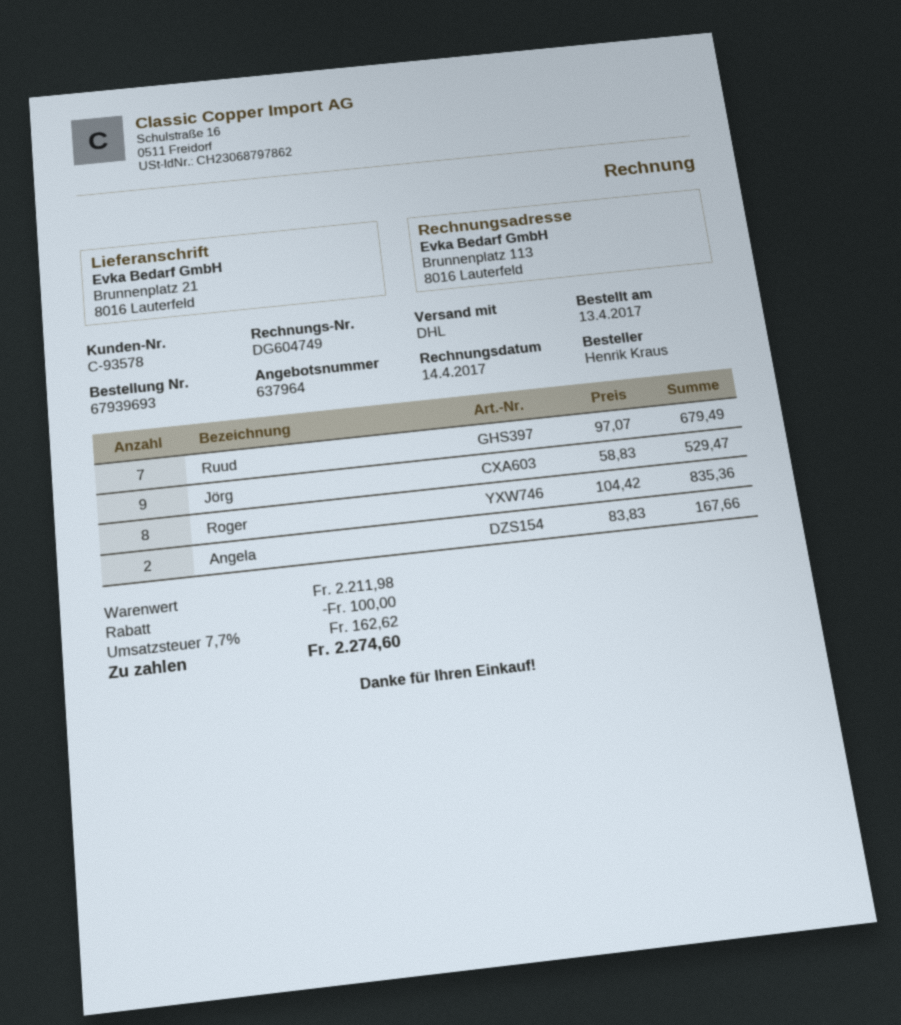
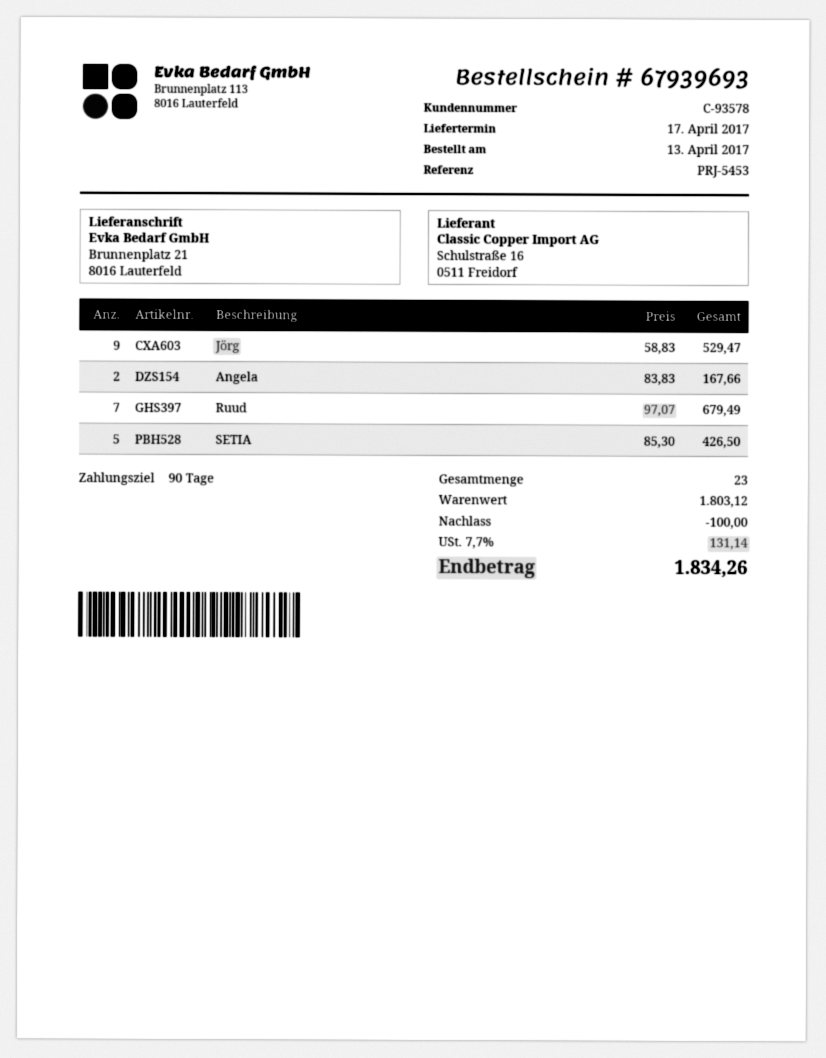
Roger: 8 x 104.42 = 835.36 -> none
SETIA: none -> 5 x 85.30 = 426.50
subtotal: 2211.98 -> 1803.12
tax: 7.7% = 162.62 -> 7.7% = 131.14
total: 2274.60 -> 1834.26

